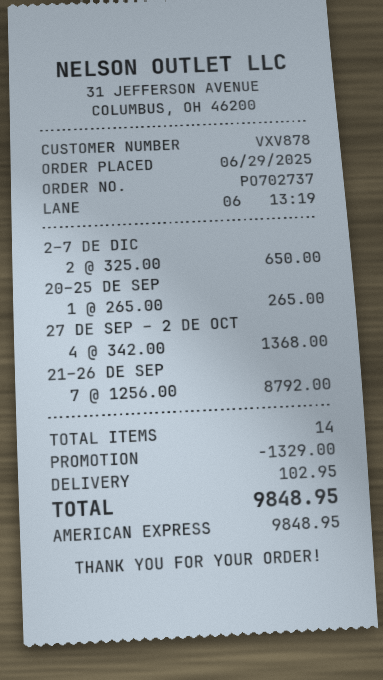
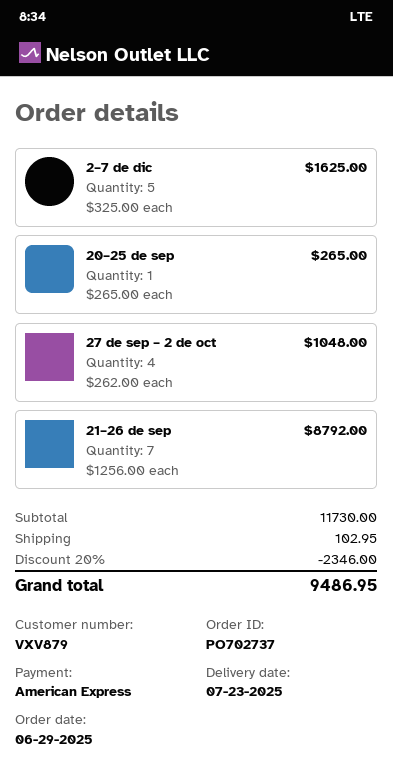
customer number: VXV878 -> VXV879
2–7 DE DIC: 2 x 325.00 = 650.00 -> 5 x 325.00 = 1625.00
27 DE SEP – 2 DE OCT: 4 x 342.00 = 1368.00 -> 4 x 262.00 = 1048.00
discount: 1329.00 -> 2346.00
total: 9848.95 -> 9486.95

